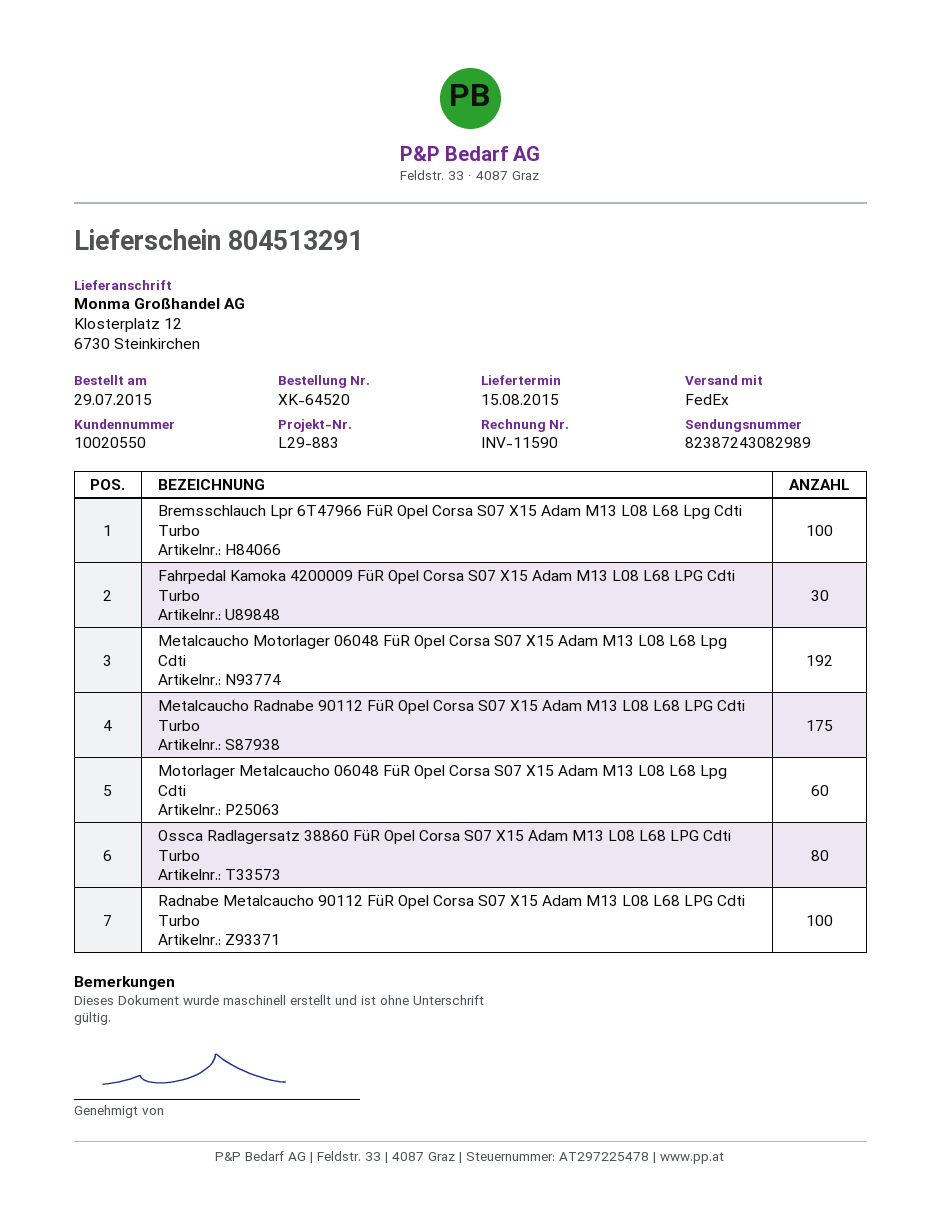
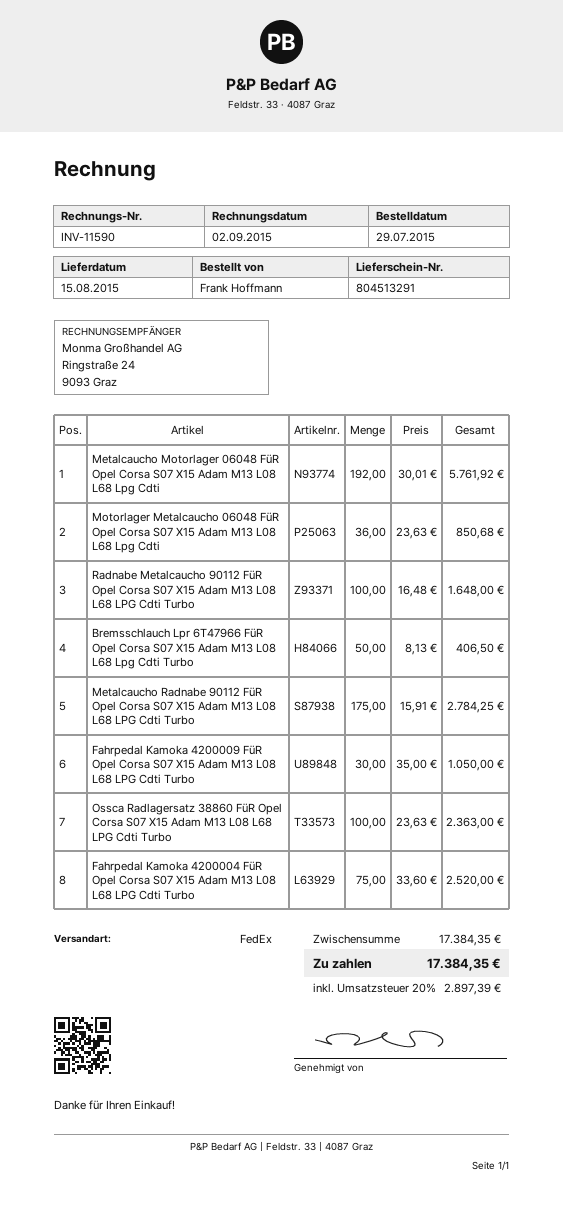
Bremsschlauch Lpr 6T47966 FüR Opel Corsa S07 X15 Adam M13 L08 L68 Lpg Cdti Turbo: 100 -> 50
Motorlager Metalcaucho 06048 FüR Opel Corsa S07 X15 Adam M13 L08 L68 Lpg Cdti: 60 -> 36
Ossca Radlagersatz 38860 FüR Opel Corsa S07 X15 Adam M13 L08 L68 LPG Cdti Turbo: 80 -> 100
Fahrpedal Kamoka 4200004 FüR Opel Corsa S07 X15 Adam M13 L08 L68 LPG Cdti Turbo: none -> 75

